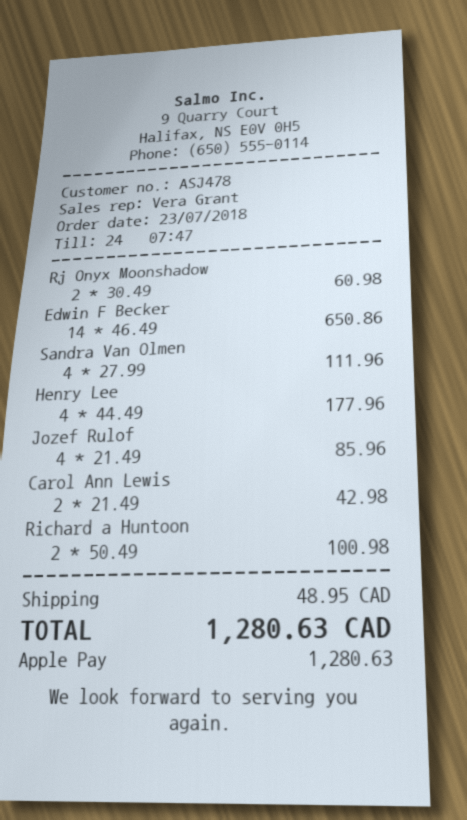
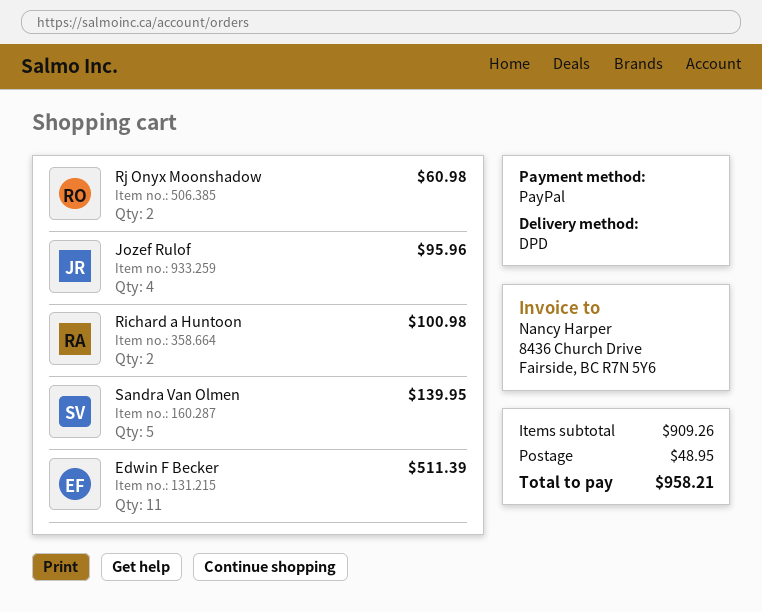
payment method: Apple Pay -> PayPal
Edwin F Becker: 14 for 650.86 -> 11 for 511.39
Sandra Van Olmen: 4 for 111.96 -> 5 for 139.95
Henry Lee: 4 for 177.96 -> none
Jozef Rulof: 4 for 85.96 -> 4 for 95.96
Carol Ann Lewis: 2 for 42.98 -> none
total: 1280.63 -> 958.21

